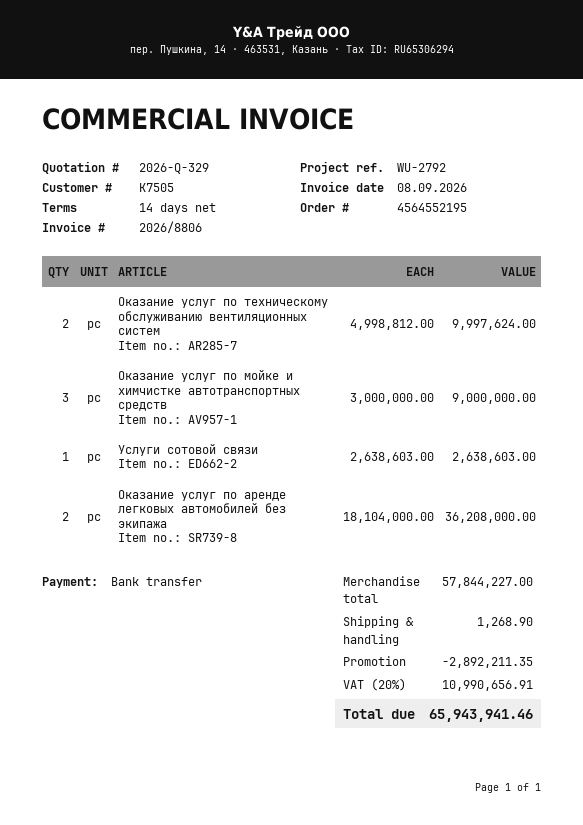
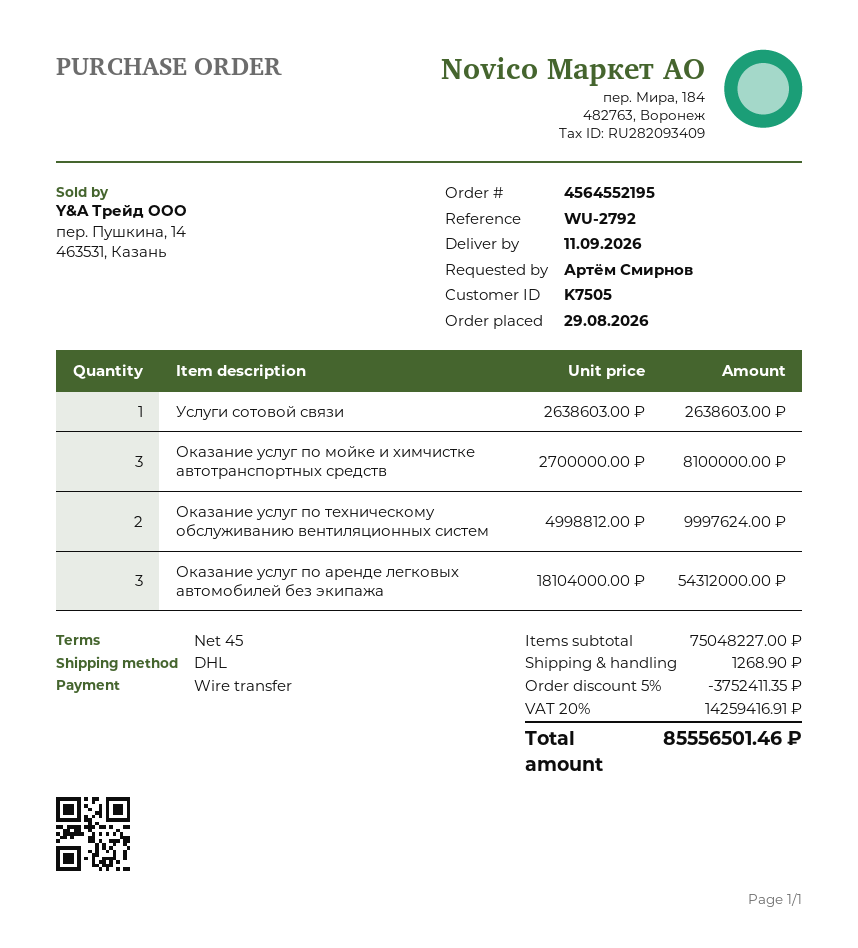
payment terms: 14 days -> 45 days
Оказание услуг по мойке и химчистке автотранспортных средств: 3 x 3000000.00 = 9000000.00 -> 3 x 2700000.00 = 8100000.00
Оказание услуг по аренде легковых автомобилей без экипажа: 2 x 18104000.00 = 36208000.00 -> 3 x 18104000.00 = 54312000.00
subtotal: 57844227.00 -> 75048227.00
discount: 2892211.35 -> 3752411.35
tax: 20% = 10990656.91 -> 20% = 14259416.91
total: 65943941.46 -> 85556501.46

